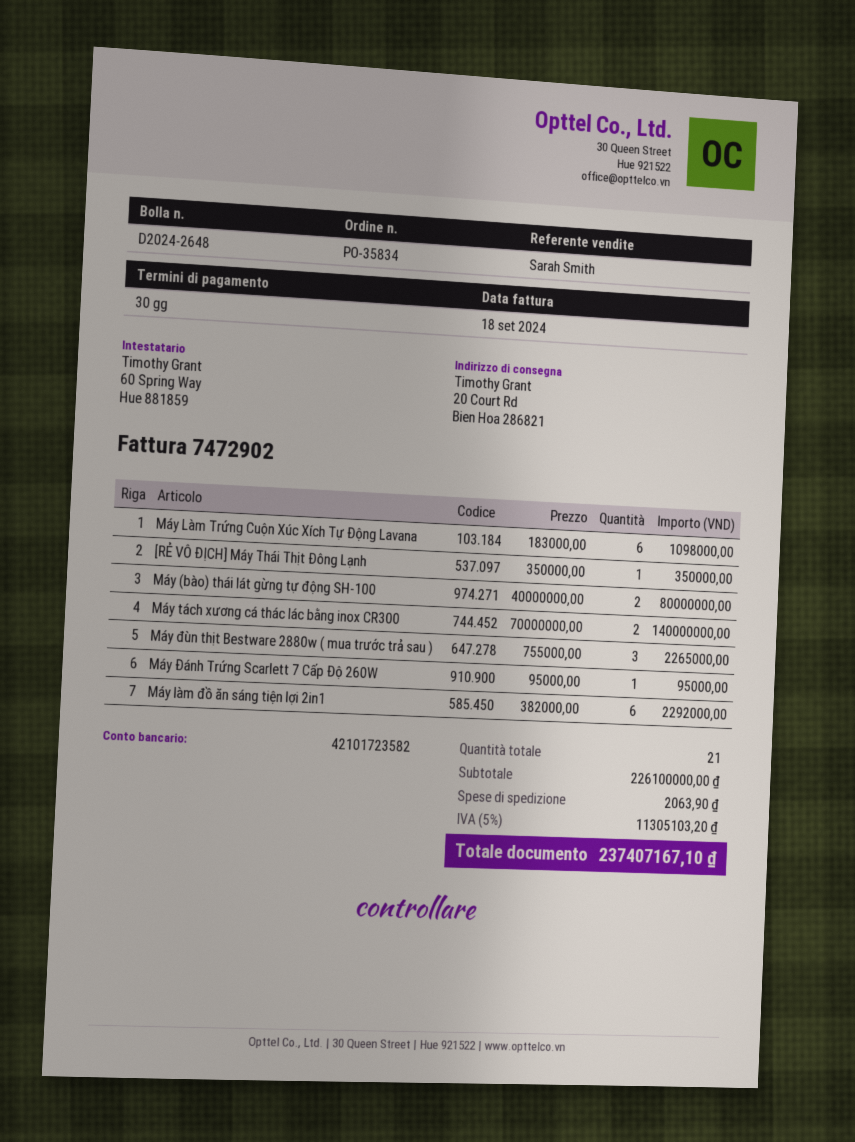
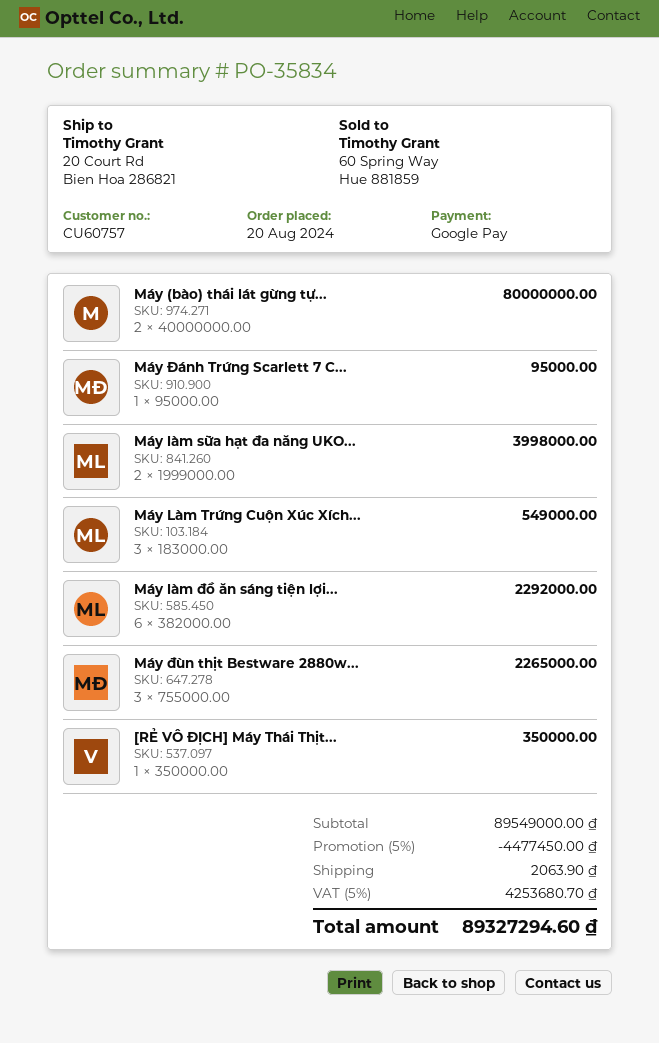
Máy Làm Trứng Cuộn Xúc Xích Tự Động Lavana: 6 x 183000.00 = 1098000.00 -> 3 x 183000.00 = 549000.00
Máy tách xương cá thác lác bằng inox CR300: 2 x 70000000.00 = 140000000.00 -> none
Máy làm sữa hạt đa năng UKO...: none -> 2 x 1999000.00 = 3998000.00
subtotal: 226100000.00 -> 89549000.00
discount: none -> 5% = 4477450.00
tax: 5% = 11305103.20 -> 5% = 4253680.70
total: 237407167.10 -> 89327294.60

